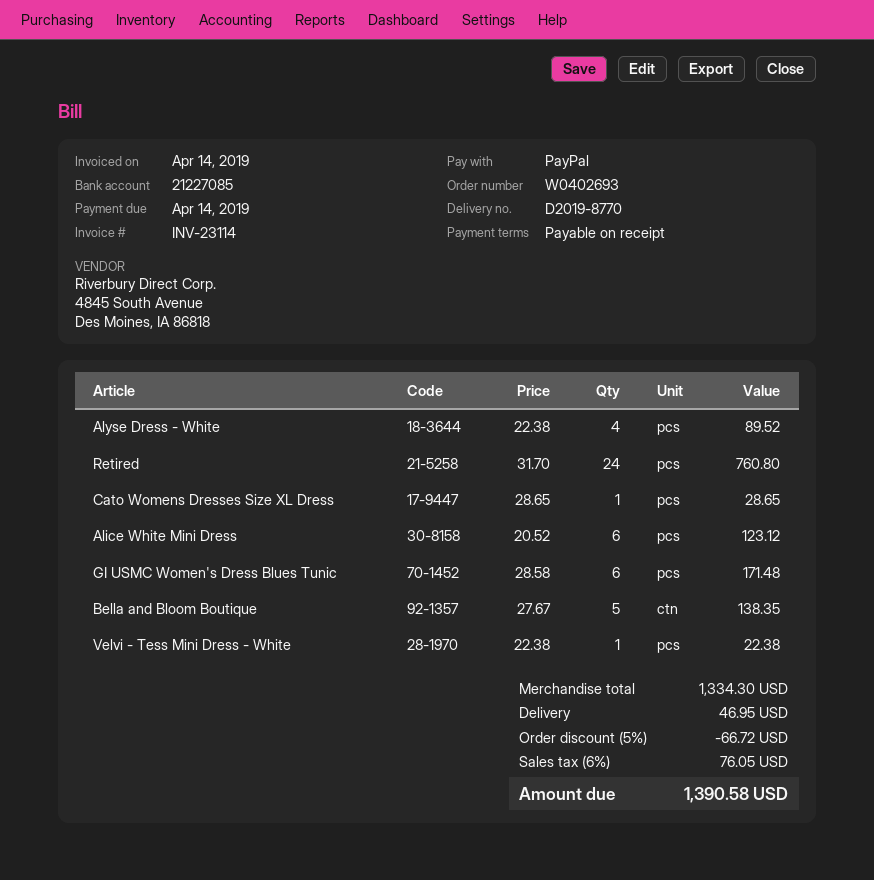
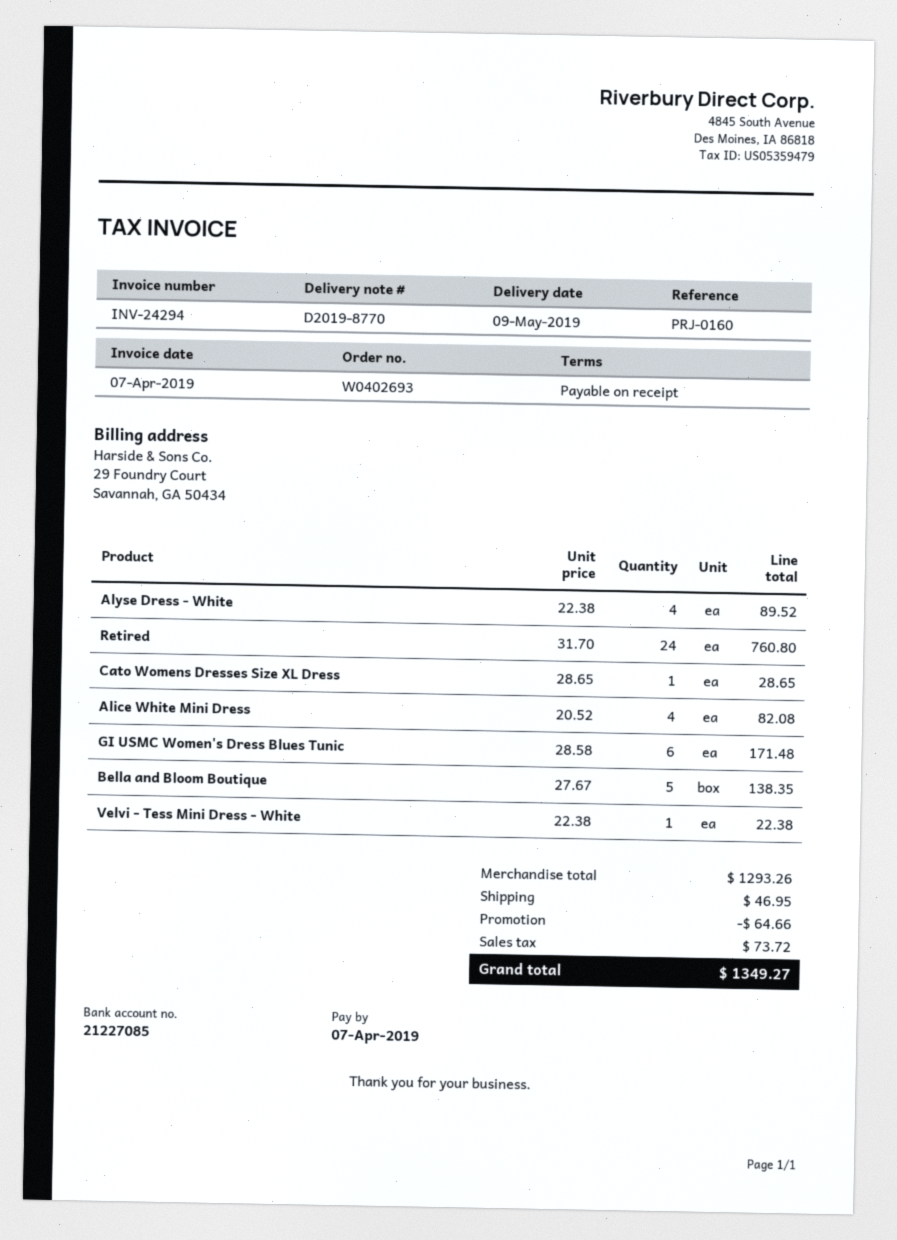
invoice number: INV-23114 -> INV-24294
invoice date: 2019-04-14 -> 2019-04-07
due date: 2019-04-14 -> 2019-04-07
Alice White Mini Dress: 6 x 20.52 = 123.12 -> 4 x 20.52 = 82.08
subtotal: 1334.30 -> 1293.26
discount: 66.72 -> 64.66
tax: 76.05 -> 73.72
total: 1390.58 -> 1349.27

